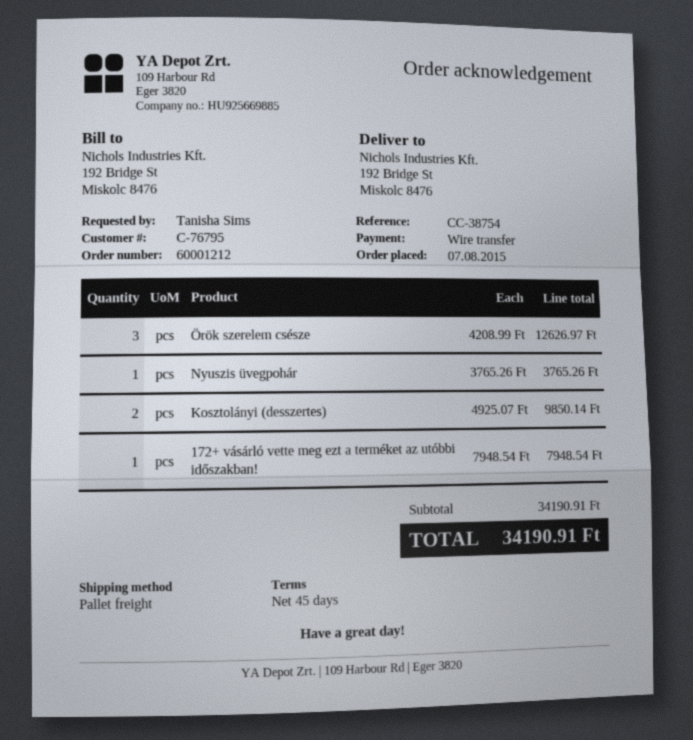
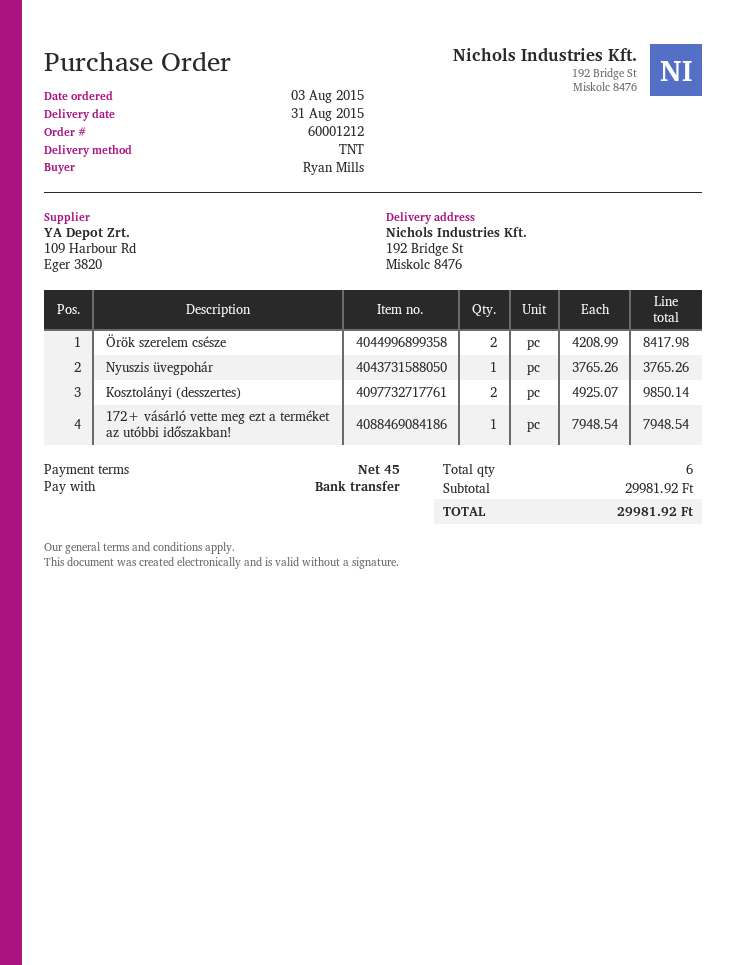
order date: 2015-08-07 -> 2015-08-03
ordered by: Tanisha Sims -> Ryan Mills
shipping method: pallet freight -> TNT
Örök szerelem csésze: 3 x 4208.99 = 12626.97 -> 2 x 4208.99 = 8417.98
subtotal: 34190.91 -> 29981.92
total: 34190.91 -> 29981.92

